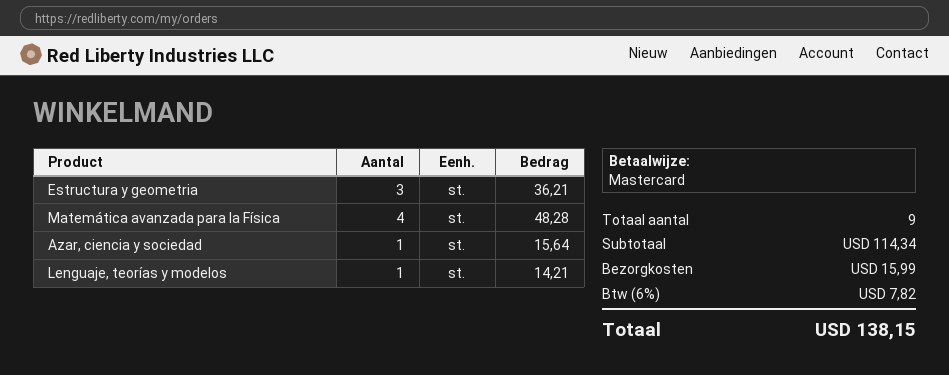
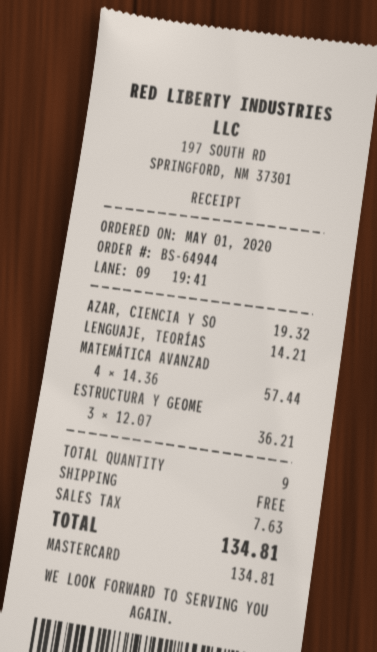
Matemática avanzada para la Física: 4 for 48.28 -> 4 for 57.44
Azar, ciencia y sociedad: 1 for 15.64 -> 1 for 19.32
shipping: 15.99 -> 0.00
tax: 7.82 -> 7.63
total: 138.15 -> 134.81

